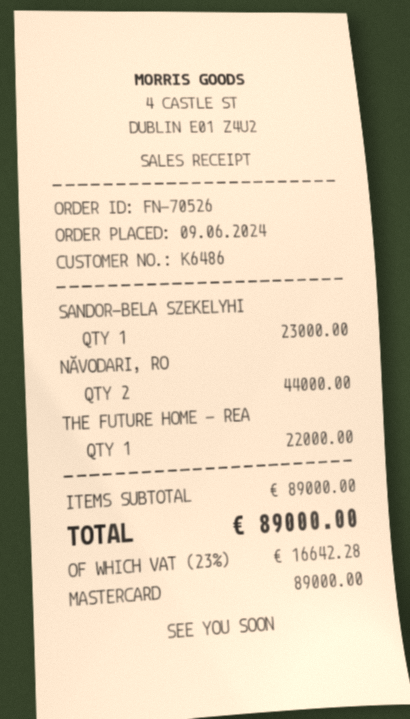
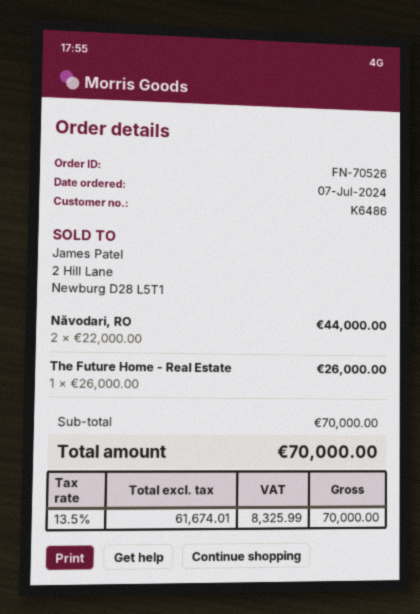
order date: 2024-06-09 -> 2024-07-07
SANDOR-BELA SZEKELYHI: 1 for 23000.00 -> none
THE FUTURE HOME - REA: 1 for 22000.00 -> 1 for 26000.00
subtotal: 89000.00 -> 70000.00
tax: 23% = 16642.28 -> 13.5% = 8325.99
total: 89000.00 -> 70000.00

